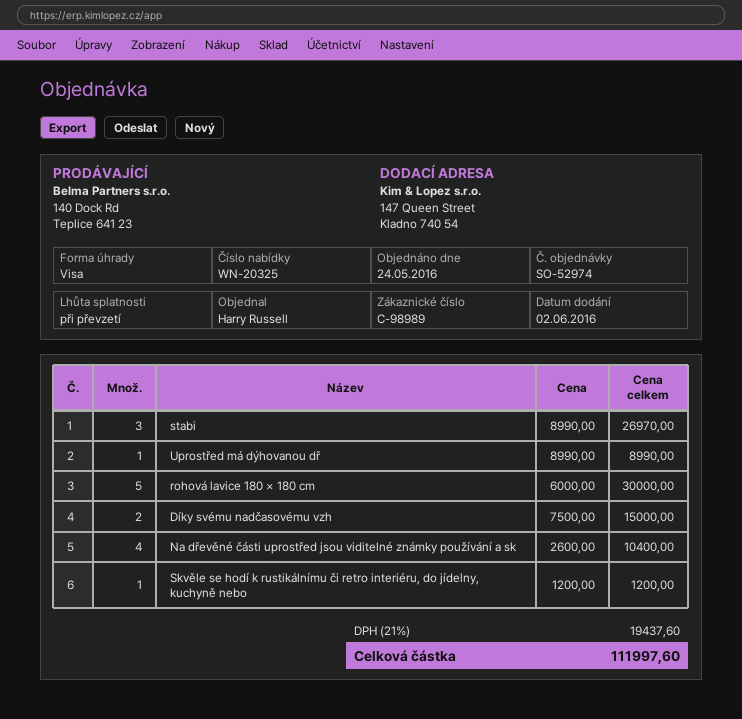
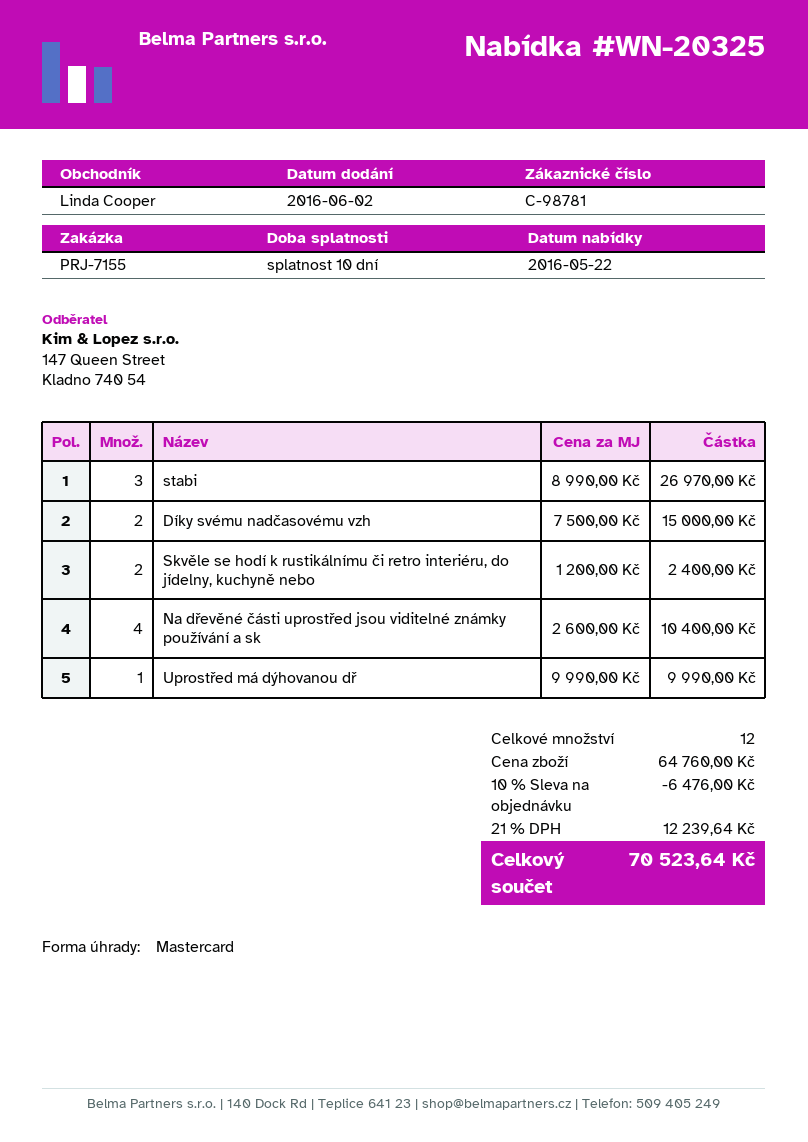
payment terms: on receipt -> 10 days
customer number: C-98989 -> C-98781
payment method: Visa -> Mastercard
Uprostřed má dýhovanou dř: 1 x 8990.00 = 8990.00 -> 1 x 9990.00 = 9990.00
rohová lavice 180 × 180 cm: 5 x 6000.00 = 30000.00 -> none
Skvěle se hodí k rustikálnímu či retro interiéru, do jídelny, kuchyně nebo: 1 x 1200.00 = 1200.00 -> 2 x 1200.00 = 2400.00
discount: none -> 10% = 6476.00
tax: 21% = 19437.60 -> 21% = 12239.64
total: 111997.60 -> 70523.64

